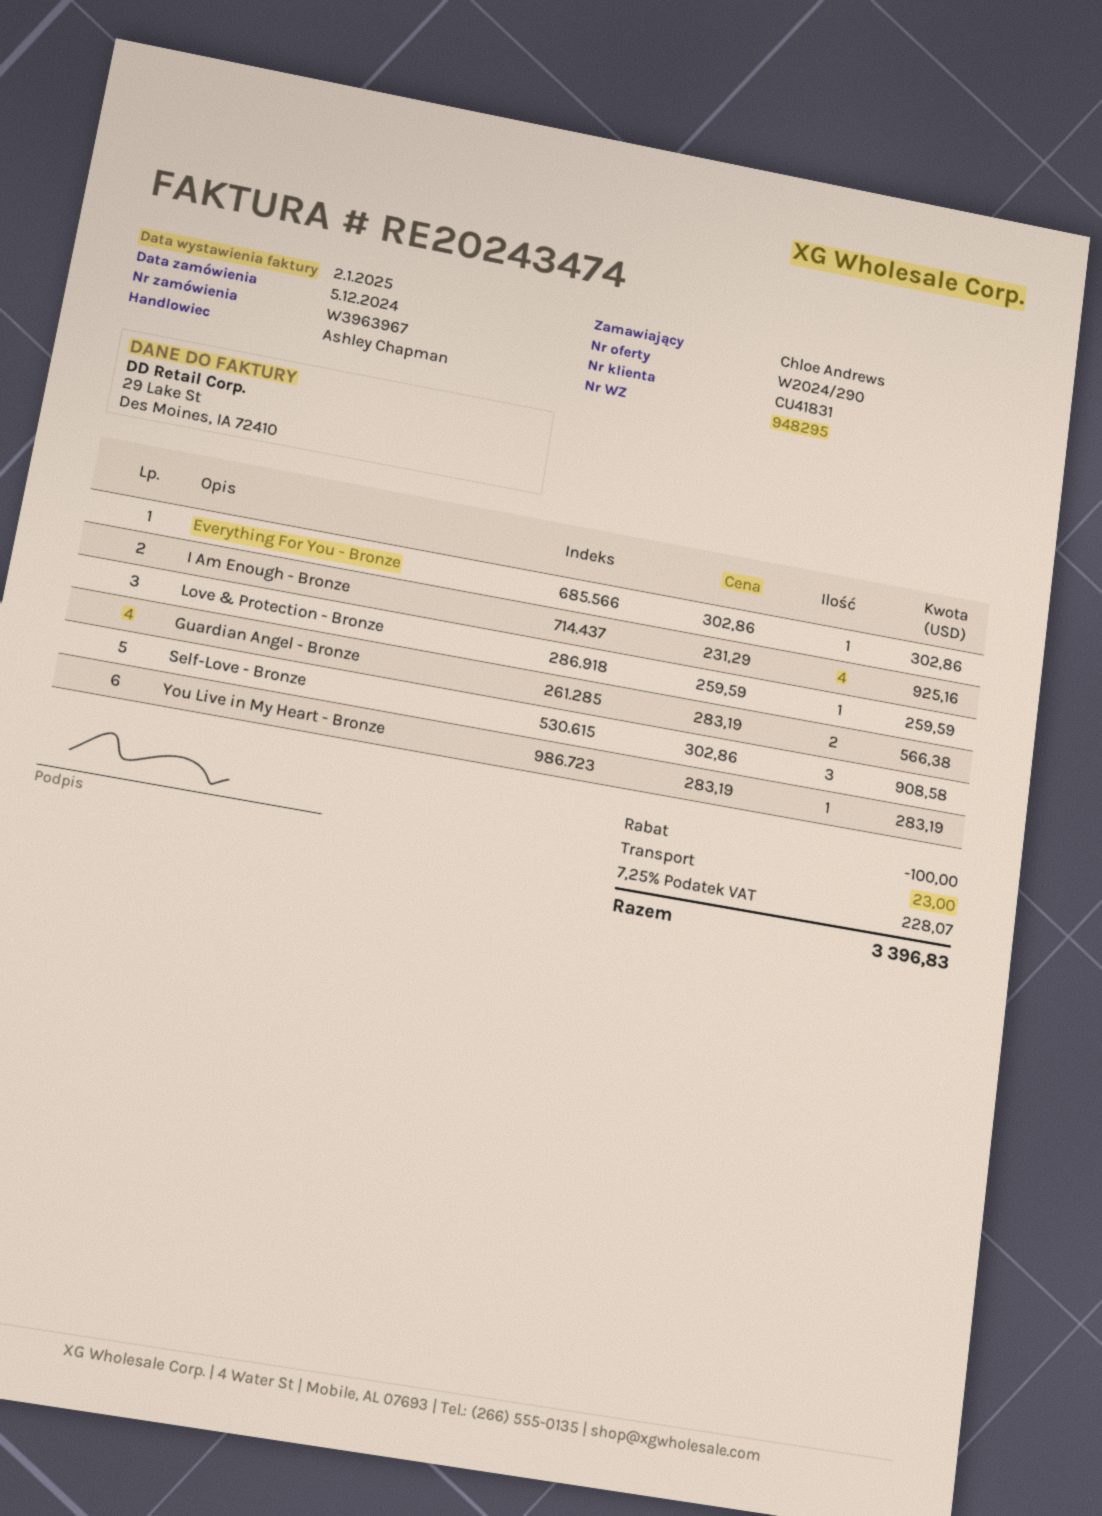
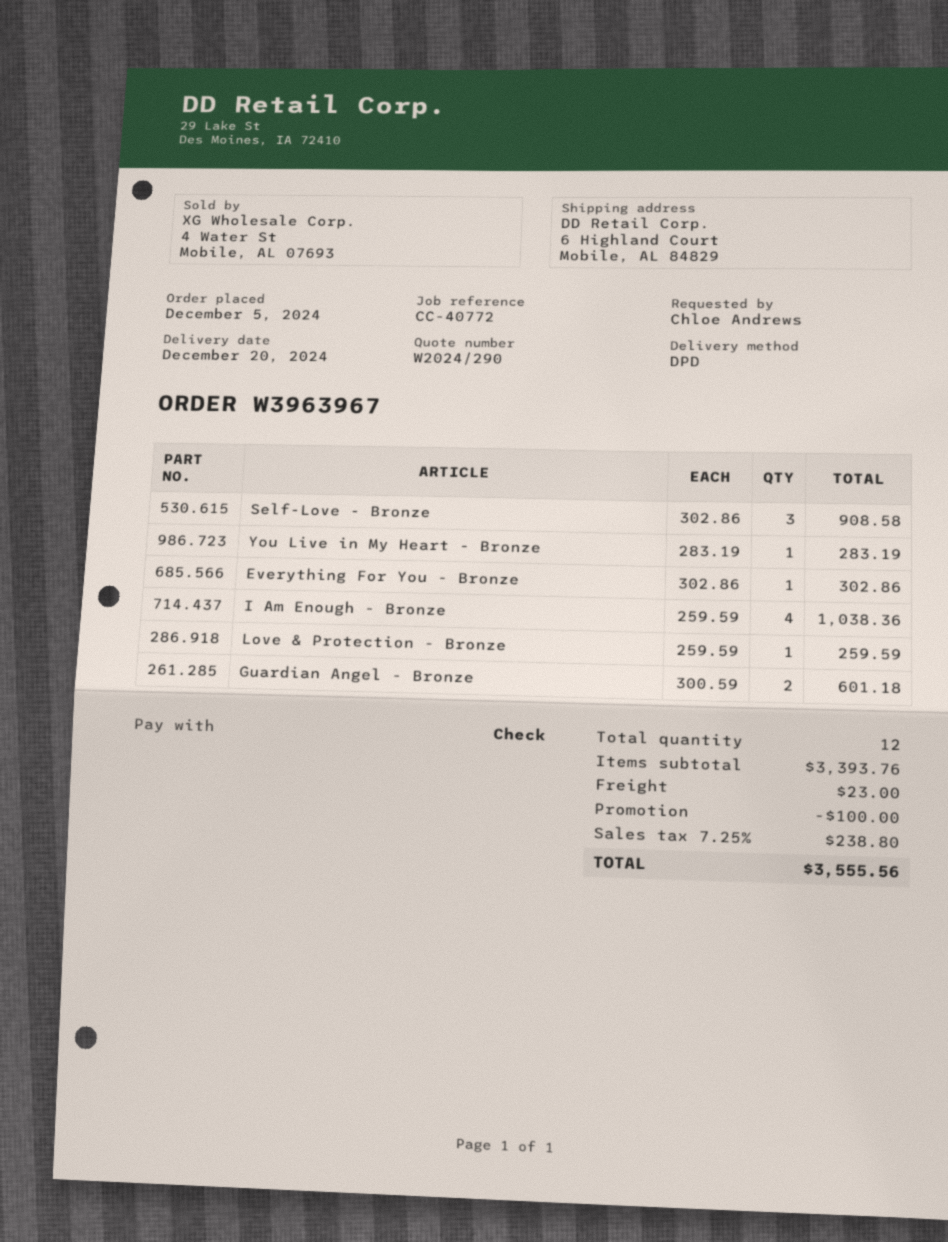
I Am Enough - Bronze: 4 x 231.29 = 925.16 -> 4 x 259.59 = 1038.36
Guardian Angel - Bronze: 2 x 283.19 = 566.38 -> 2 x 300.59 = 601.18
tax: 7.25% = 228.07 -> 7.25% = 238.80
total: 3396.83 -> 3555.56

